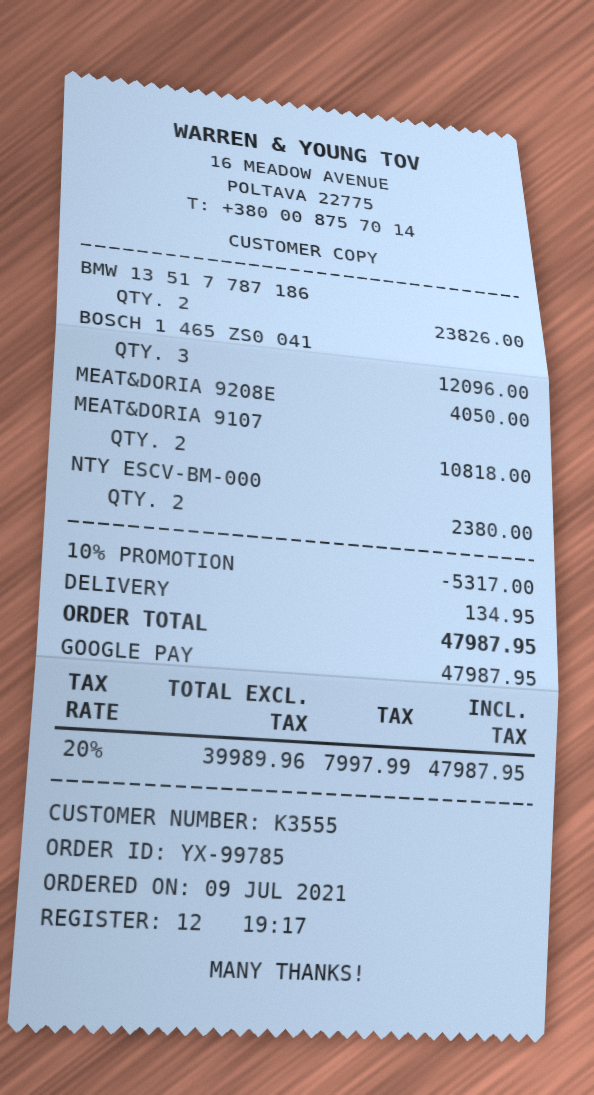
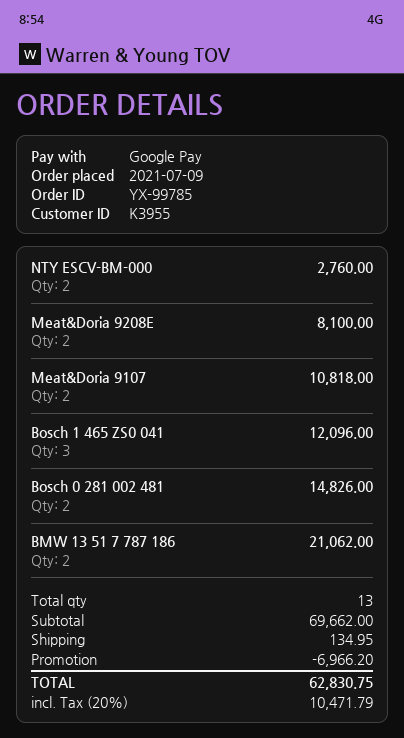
customer number: K3555 -> K3955
BMW 13 51 7 787 186: 2 for 23826.00 -> 2 for 21062.00
MEAT&DORIA 9208E: 1 for 4050.00 -> 2 for 8100.00
NTY ESCV-BM-000: 2 for 2380.00 -> 2 for 2760.00
Bosch 0 281 002 481: none -> 2 for 14826.00
discount: 5317.00 -> 6966.20
tax: 20% = 7997.99 -> 20% = 10471.79
total: 47987.95 -> 62830.75

